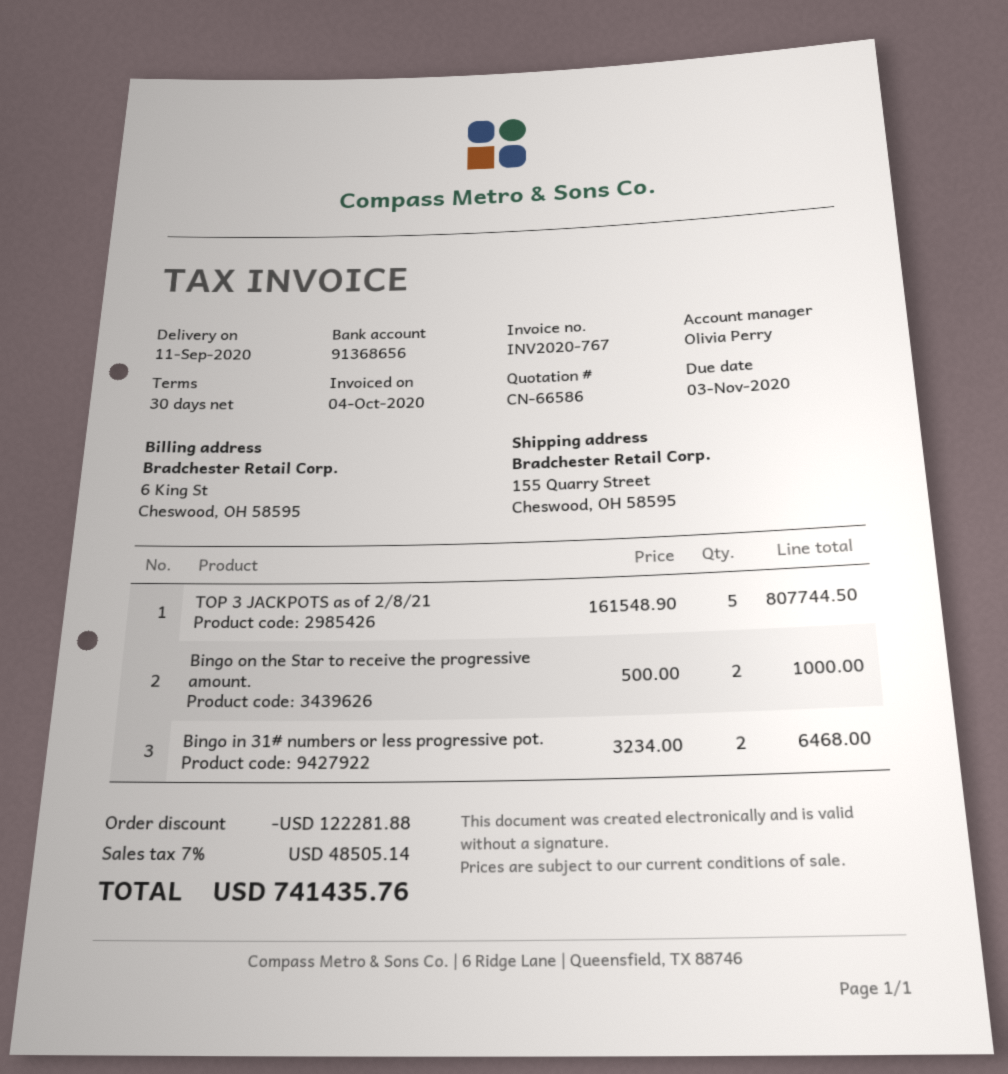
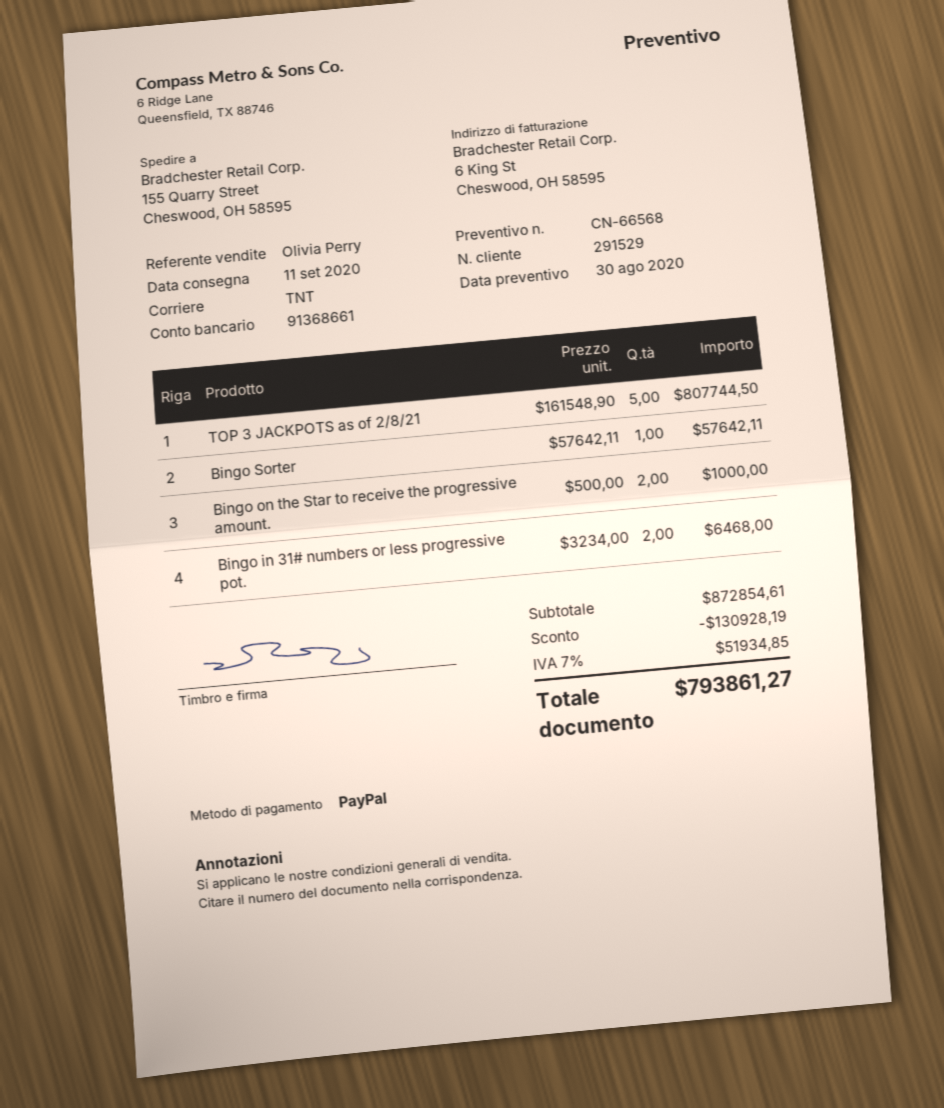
quote number: CN-66586 -> CN-66568
bank account: 91368656 -> 91368661
Bingo Sorter: none -> 1 x 57642.11 = 57642.11
discount: 122281.88 -> 130928.19
tax: 7% = 48505.14 -> 7% = 51934.85
total: 741435.76 -> 793861.27

